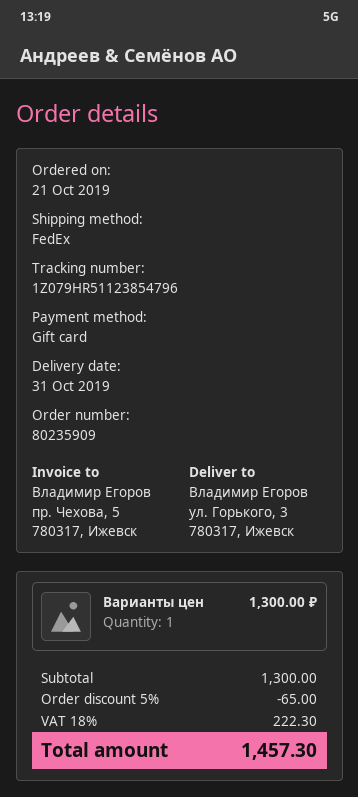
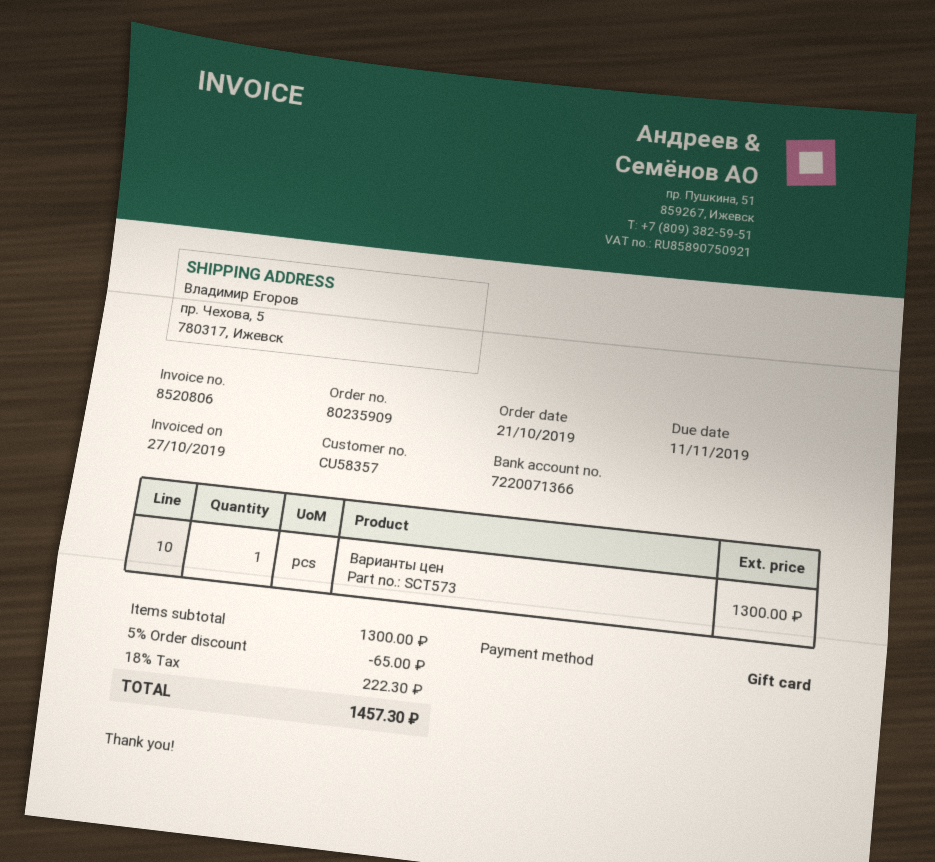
ship to: ул. Горького, 3, 780317, Ижевск -> пр. Чехова, 5, 780317, Ижевск

